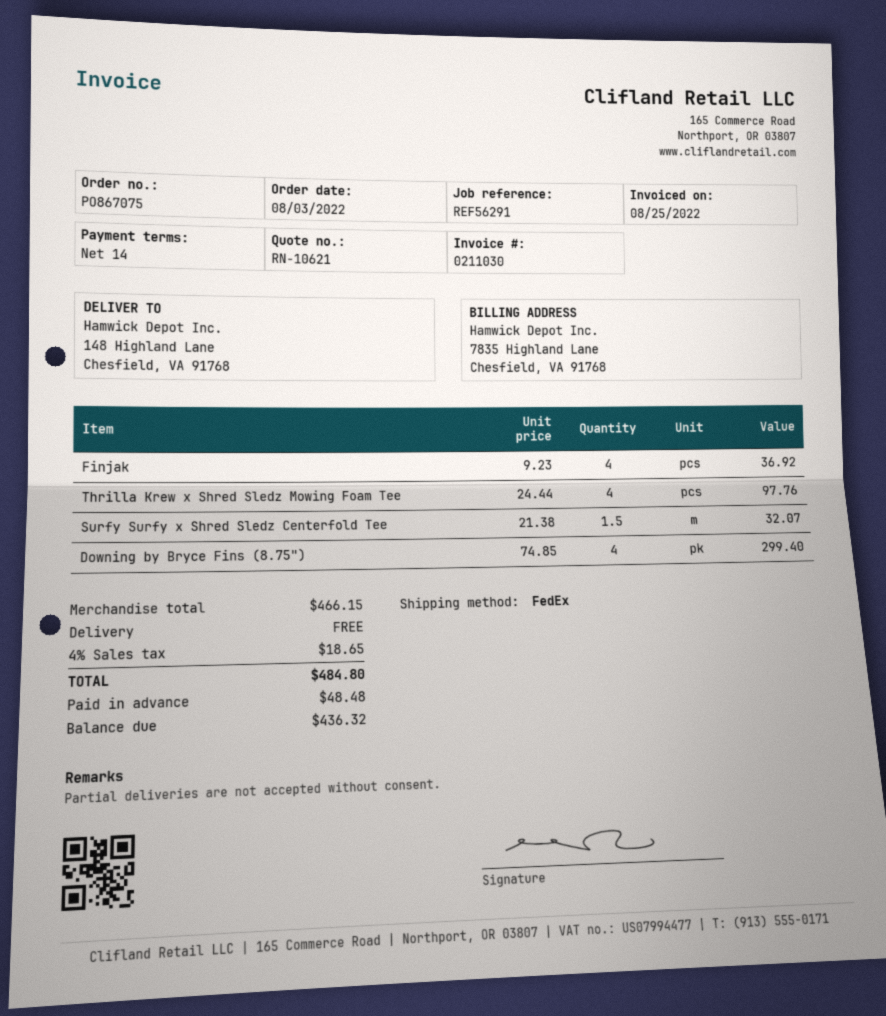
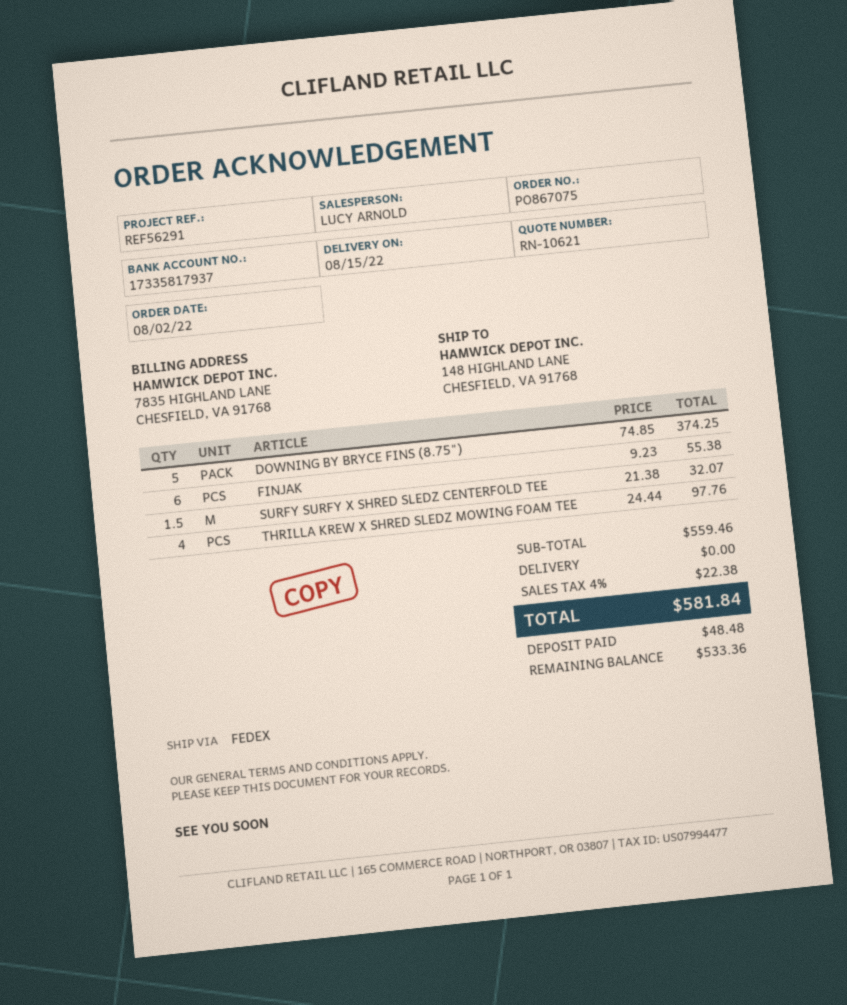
order date: 2022-08-03 -> 2022-08-02
Finjak: 4 x 9.23 = 36.92 -> 6 x 9.23 = 55.38
Downing by Bryce Fins (8.75"): 4 x 74.85 = 299.40 -> 5 x 74.85 = 374.25
subtotal: 466.15 -> 559.46
tax: 4% = 18.65 -> 4% = 22.38
total: 484.80 -> 581.84
balance: 436.32 -> 533.36

